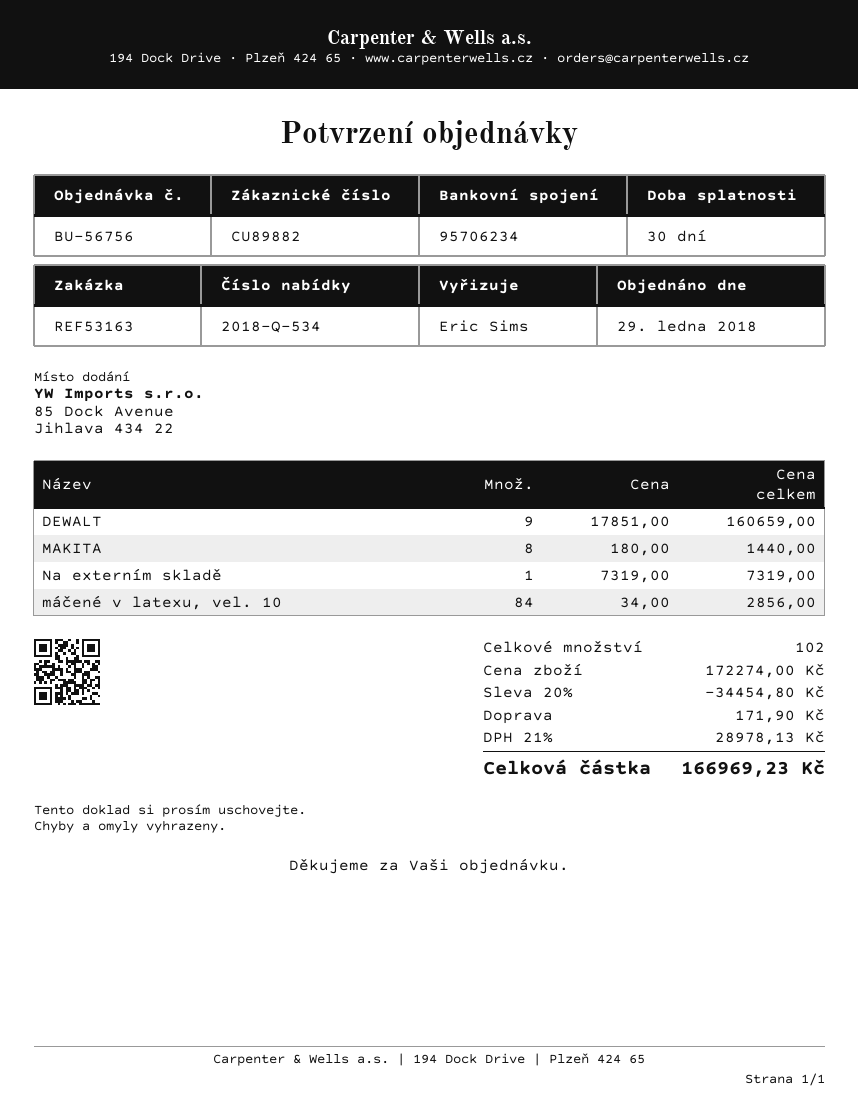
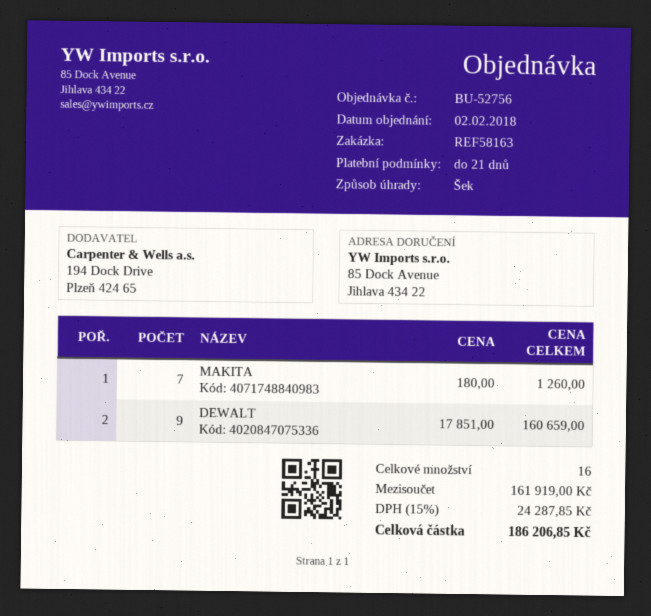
order number: BU-56756 -> BU-52756
order date: 2018-01-29 -> 2018-02-02
payment terms: 30 days -> 21 days
reference: REF53163 -> REF58163
MAKITA: 8 x 180.00 = 1440.00 -> 7 x 180.00 = 1260.00
Na externím skladě: 1 x 7319.00 = 7319.00 -> none
máčené v latexu, vel. 10: 84 x 34.00 = 2856.00 -> none
total quantity: 102 -> 16
subtotal: 172274.00 -> 161919.00
discount: 20% = 34454.80 -> none
shipping: 171.90 -> none
tax: 21% = 28978.13 -> 15% = 24287.85
total: 166969.23 -> 186206.85

